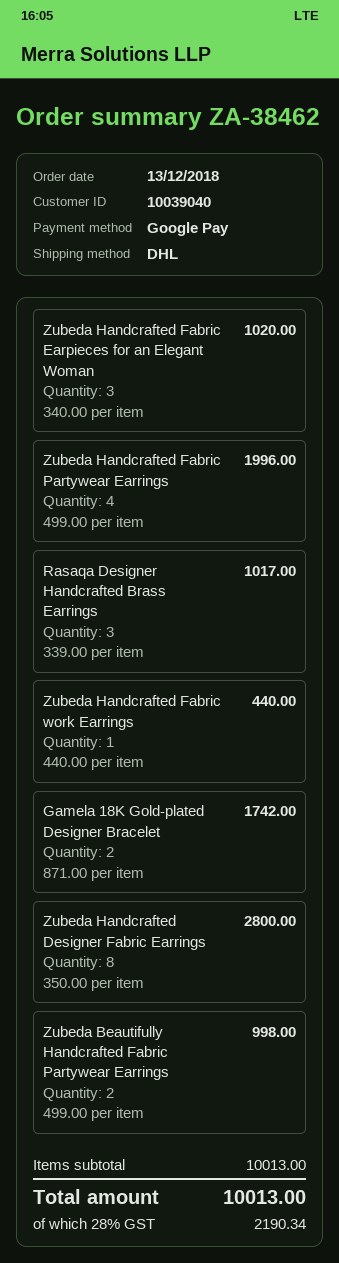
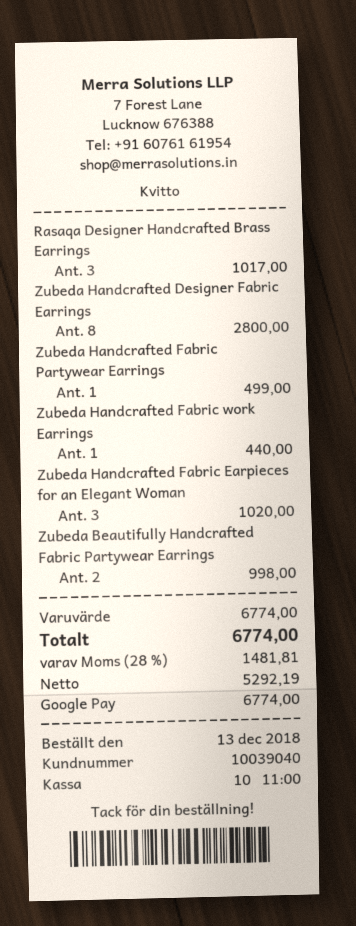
Zubeda Handcrafted Fabric Partywear Earrings: 4 for 1996.00 -> 1 for 499.00
Gamela 18K Gold-plated Designer Bracelet: 2 for 1742.00 -> none
subtotal: 10013.00 -> 6774.00
tax: 28% = 2190.34 -> 28% = 1481.81
total: 10013.00 -> 6774.00

